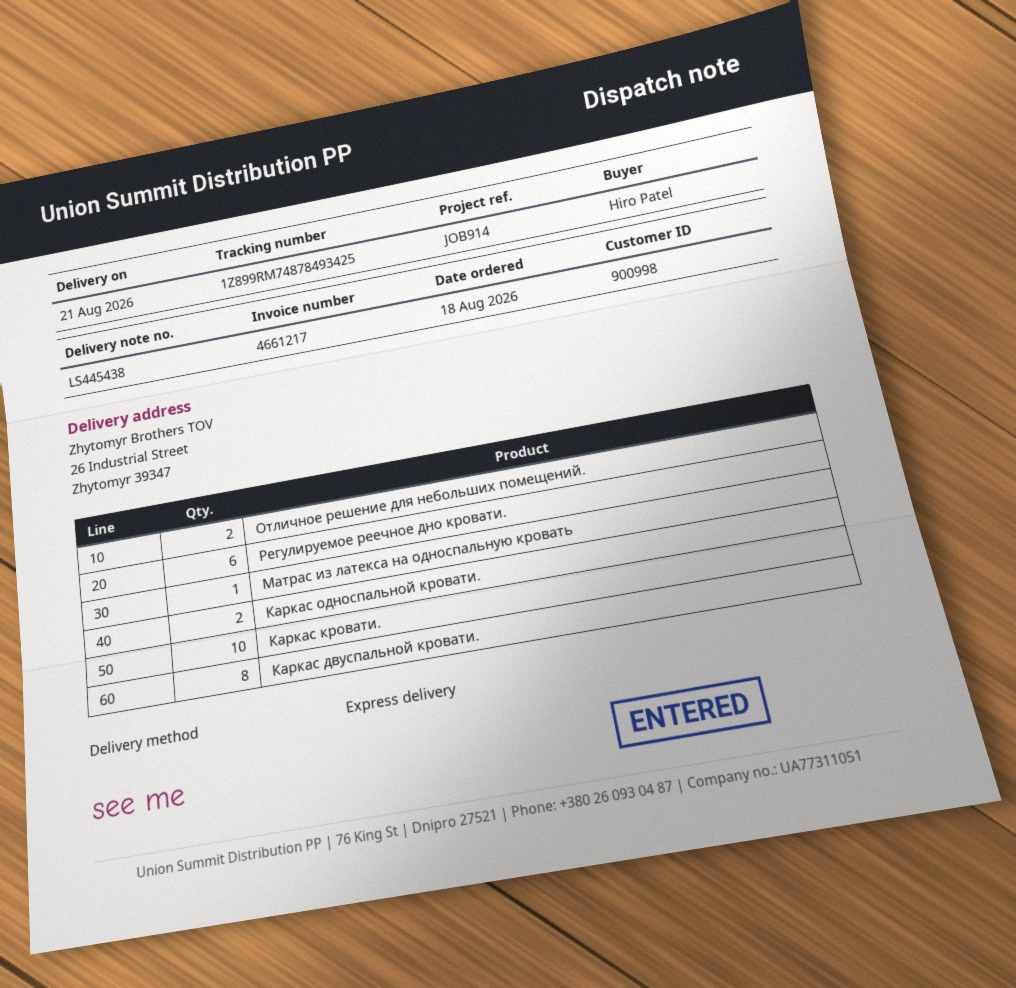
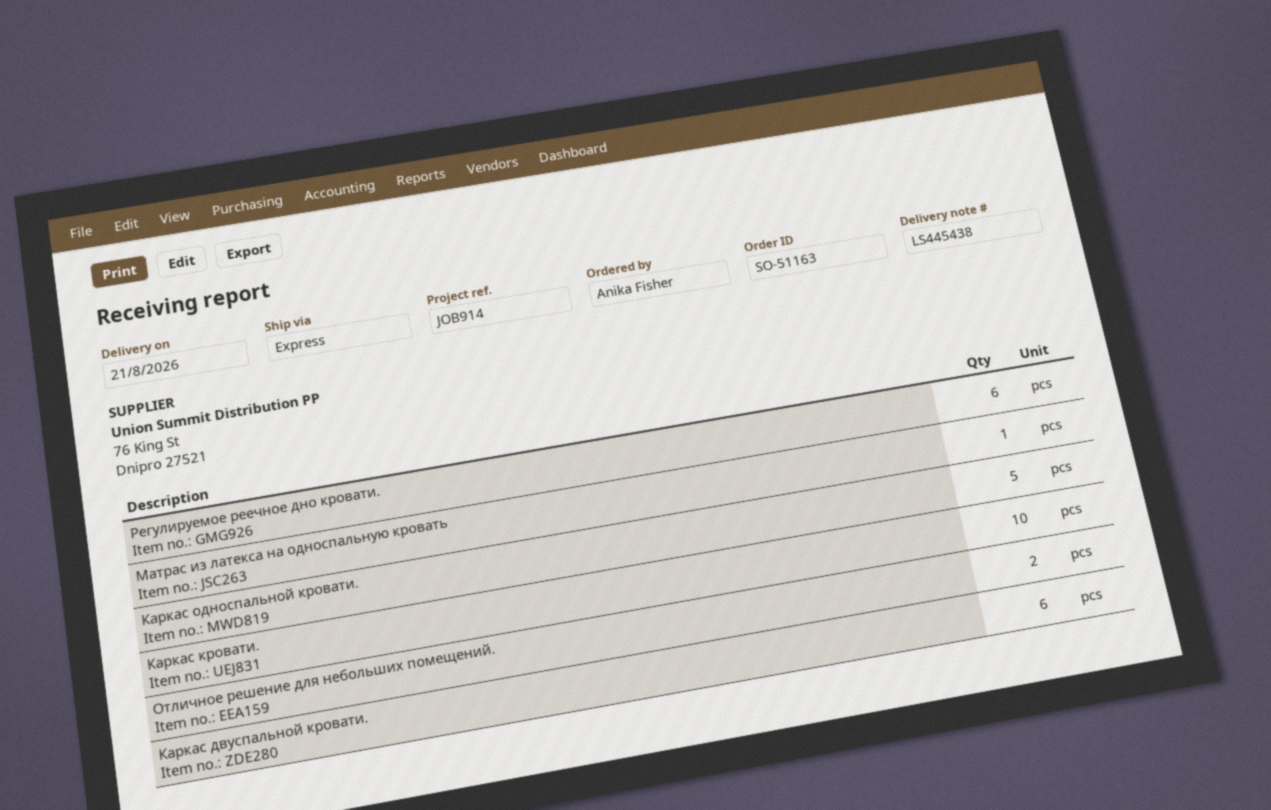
ordered by: Hiro Patel -> Anika Fisher
Каркас односпальной кровати.: 2 -> 5
Каркас двуспальной кровати.: 8 -> 6

